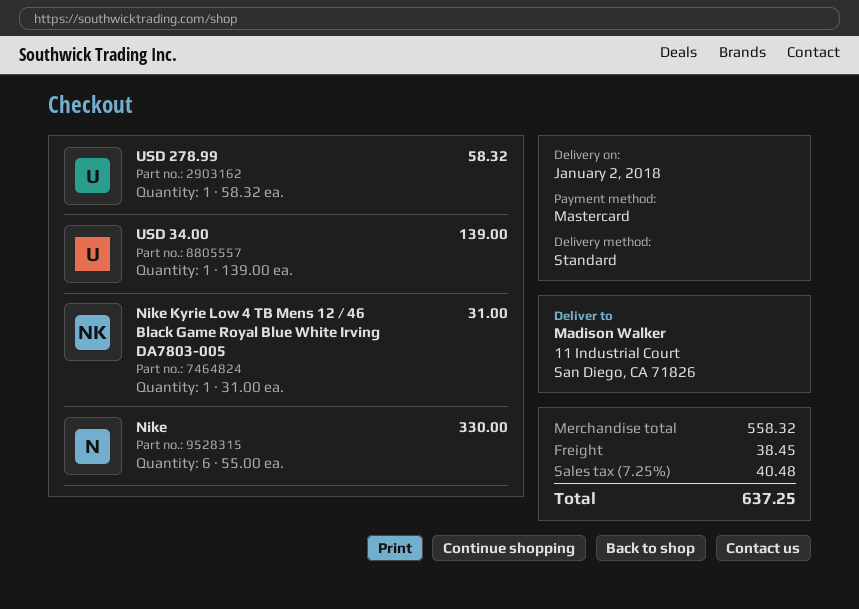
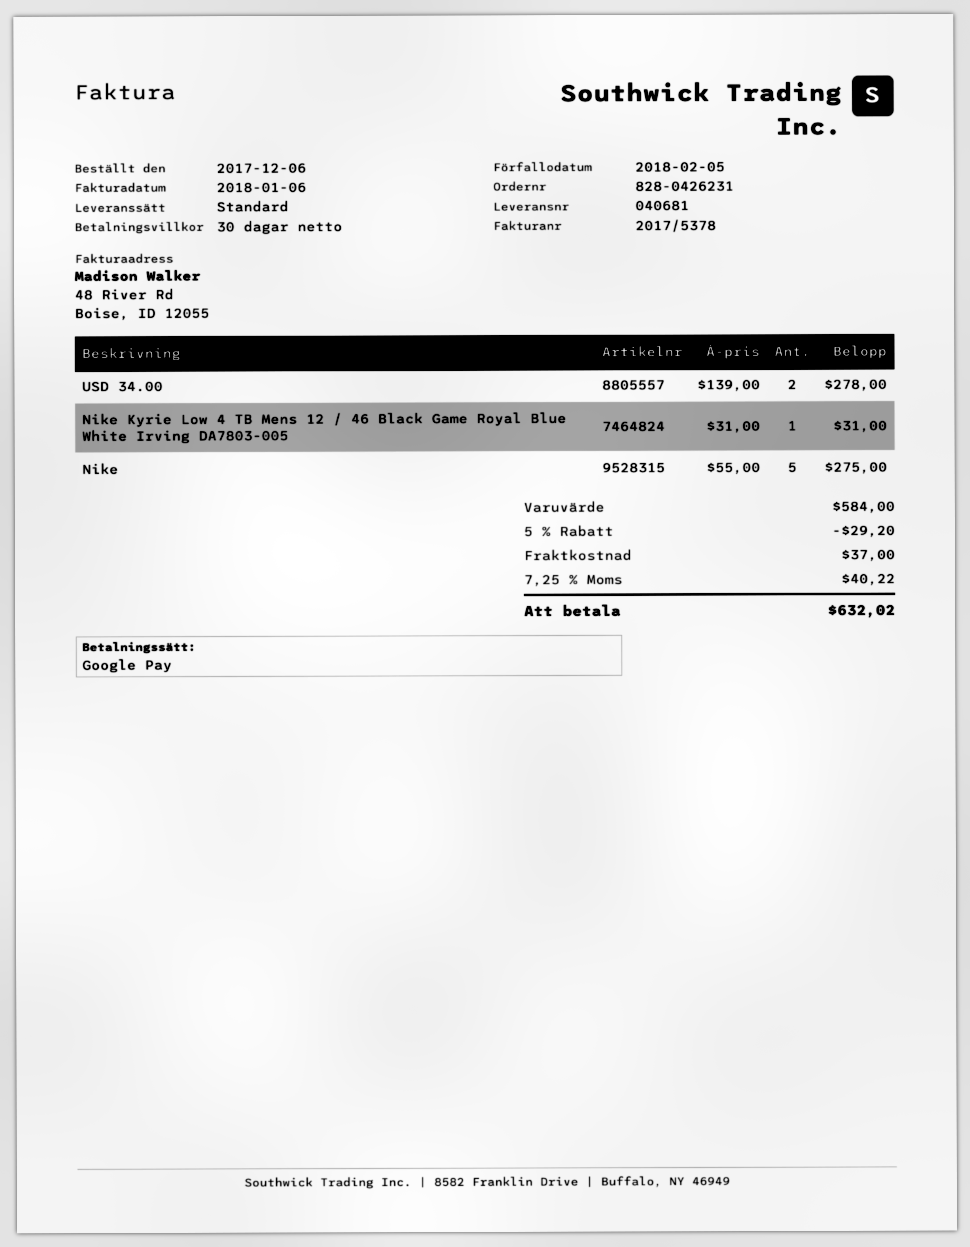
payment method: Mastercard -> Google Pay
USD 278.99: 1 x 58.32 = 58.32 -> none
USD 34.00: 1 x 139.00 = 139.00 -> 2 x 139.00 = 278.00
Nike: 6 x 55.00 = 330.00 -> 5 x 55.00 = 275.00
subtotal: 558.32 -> 584.00
discount: none -> 5% = 29.20
shipping: 38.45 -> 37.00
tax: 7.25% = 40.48 -> 7.25% = 40.22
total: 637.25 -> 632.02

